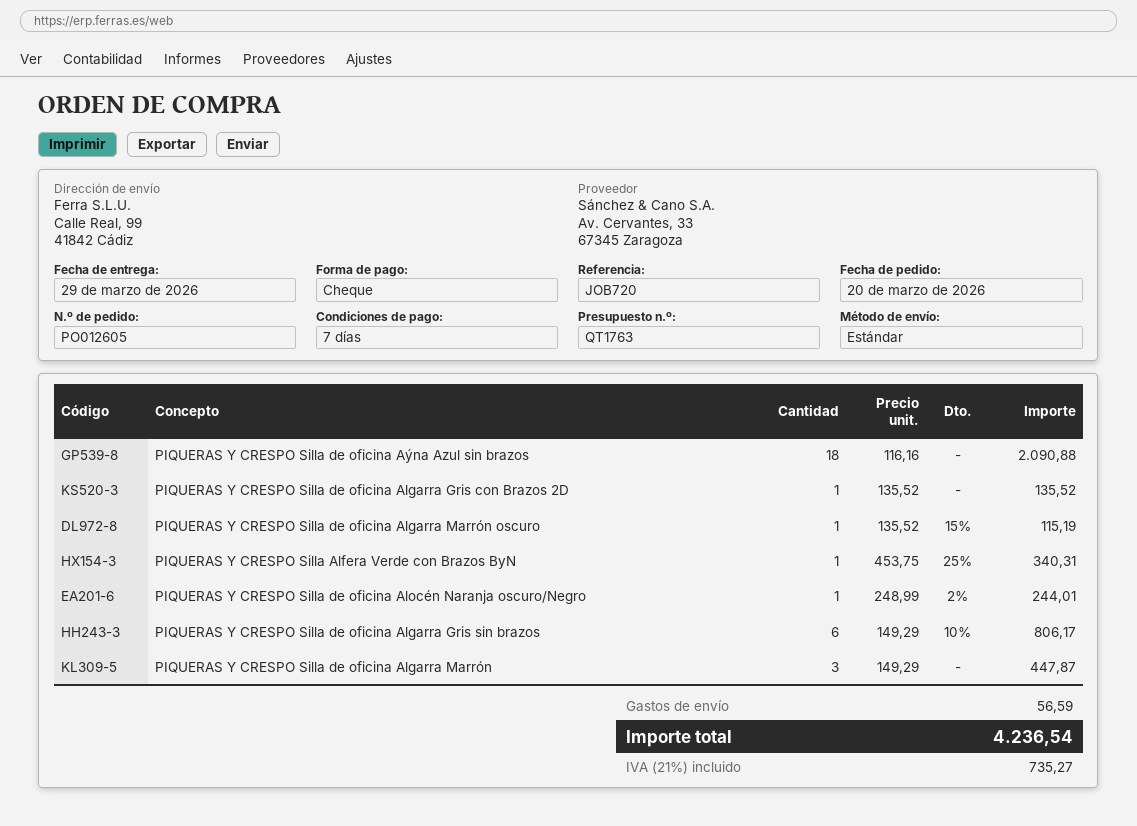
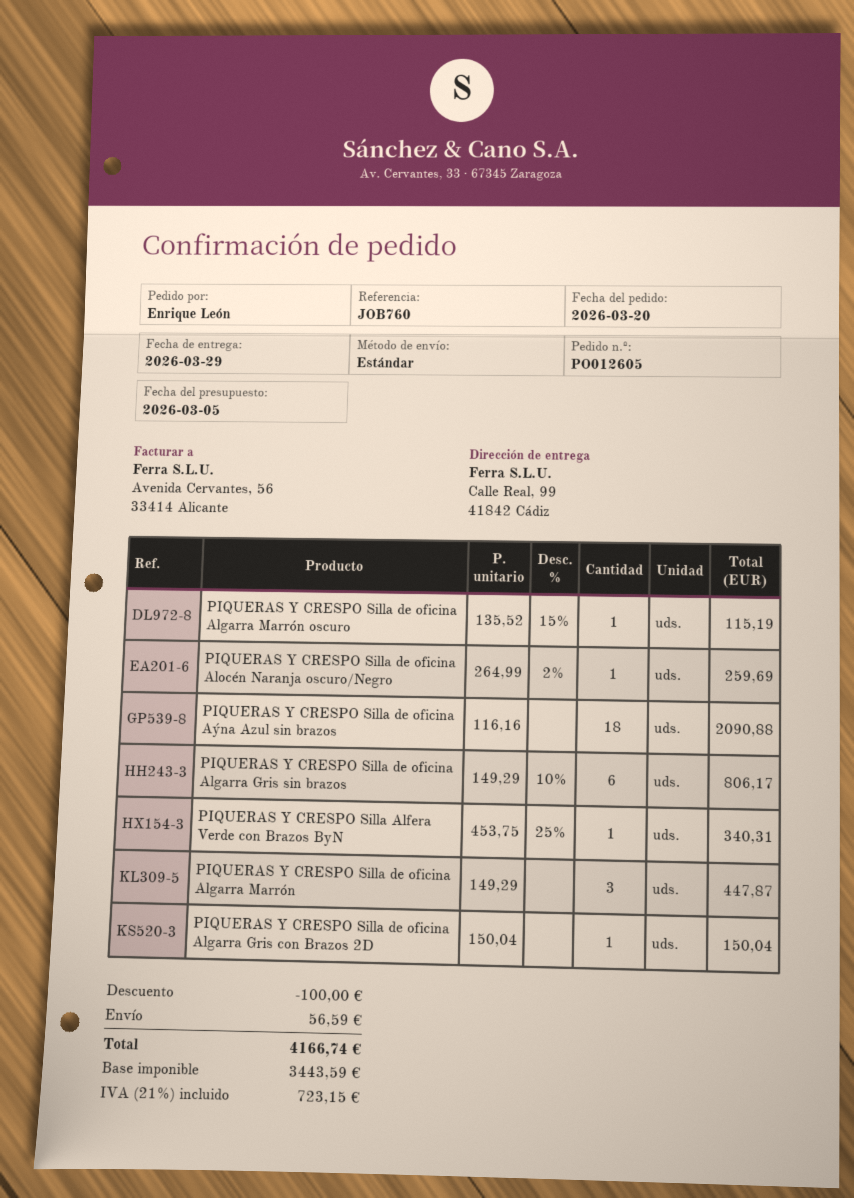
reference: JOB720 -> JOB760
PIQUERAS Y CRESPO Silla de oficina Algarra Gris con Brazos 2D: 1 x 135.52 = 135.52 -> 1 x 150.04 = 150.04
PIQUERAS Y CRESPO Silla de oficina Alocén Naranja oscuro/Negro: 1 x 248.99 - 2% = 244.01 -> 1 x 264.99 - 2% = 259.69
discount: none -> 100.00
tax: 21% = 735.27 -> 21% = 723.15
total: 4236.54 -> 4166.74

